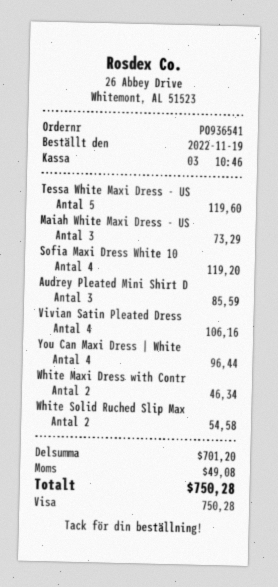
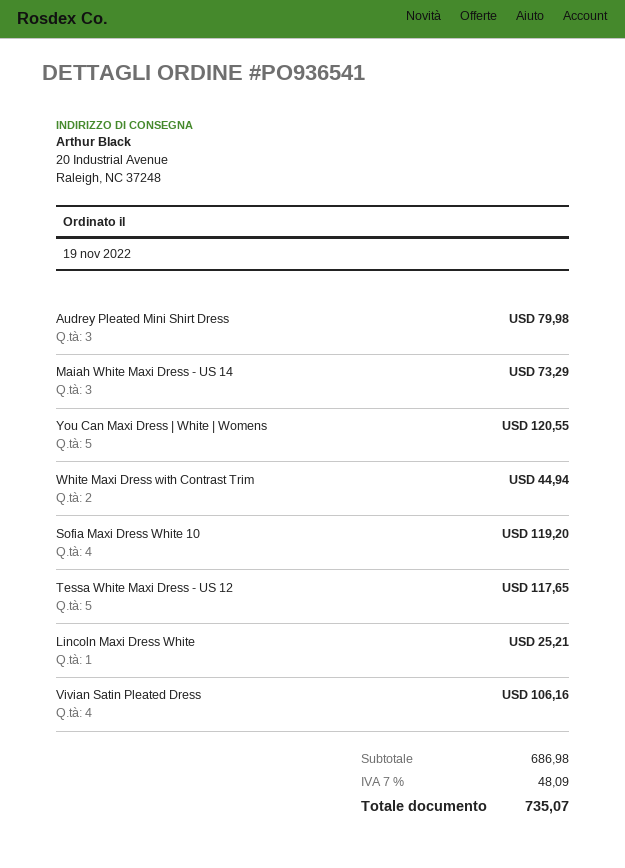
Tessa White Maxi Dress - US: 5 for 119.60 -> 5 for 117.65
Audrey Pleated Mini Shirt D: 3 for 85.59 -> 3 for 79.98
You Can Maxi Dress | White: 4 for 96.44 -> 5 for 120.55
White Maxi Dress with Contr: 2 for 46.34 -> 2 for 44.94
White Solid Ruched Slip Max: 2 for 54.58 -> none
Lincoln Maxi Dress White: none -> 1 for 25.21
subtotal: 701.20 -> 686.98
tax: 49.08 -> 48.09
total: 750.28 -> 735.07

